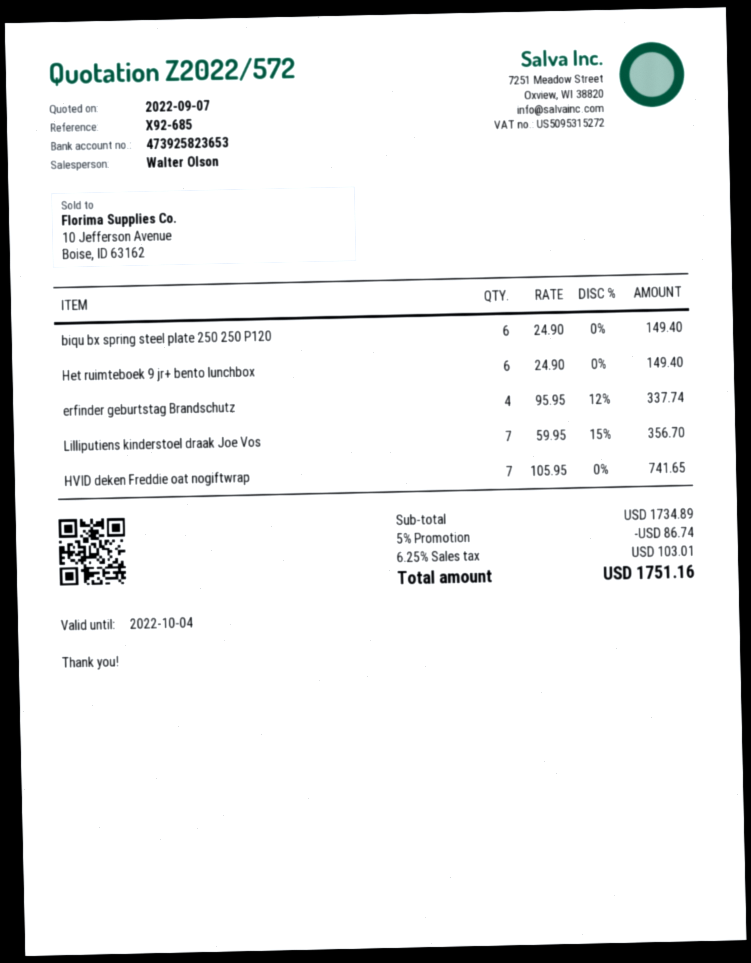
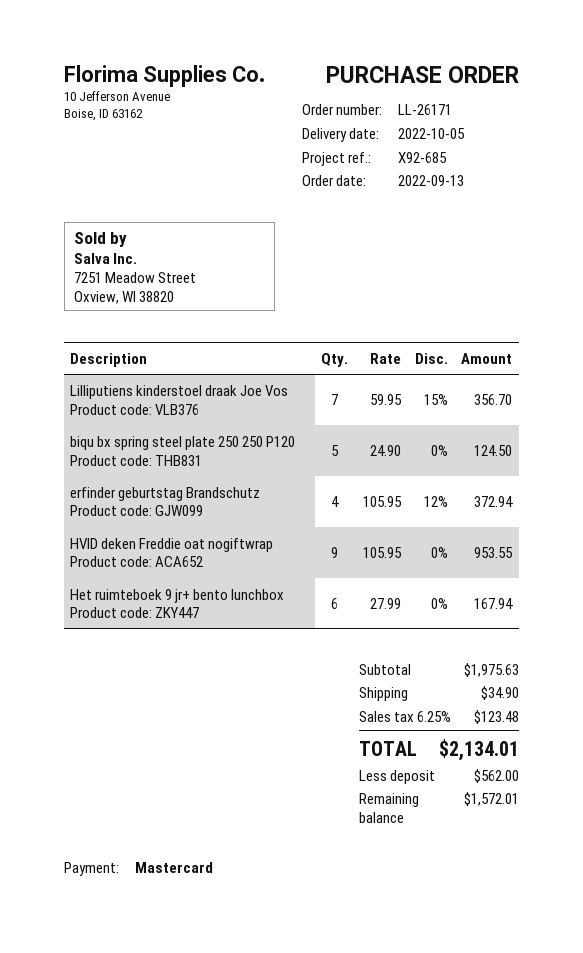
biqu bx spring steel plate 250 250 P120: 6 x 24.90 = 149.40 -> 5 x 24.90 = 124.50
Het ruimteboek 9 jr+ bento lunchbox: 6 x 24.90 = 149.40 -> 6 x 27.99 = 167.94
erfinder geburtstag Brandschutz: 4 x 95.95 - 12% = 337.74 -> 4 x 105.95 - 12% = 372.94
HVID deken Freddie oat nogiftwrap: 7 x 105.95 = 741.65 -> 9 x 105.95 = 953.55
subtotal: 1734.89 -> 1975.63
discount: 5% = 86.74 -> none
shipping: none -> 34.90
tax: 6.25% = 103.01 -> 6.25% = 123.48
total: 1751.16 -> 2134.01

